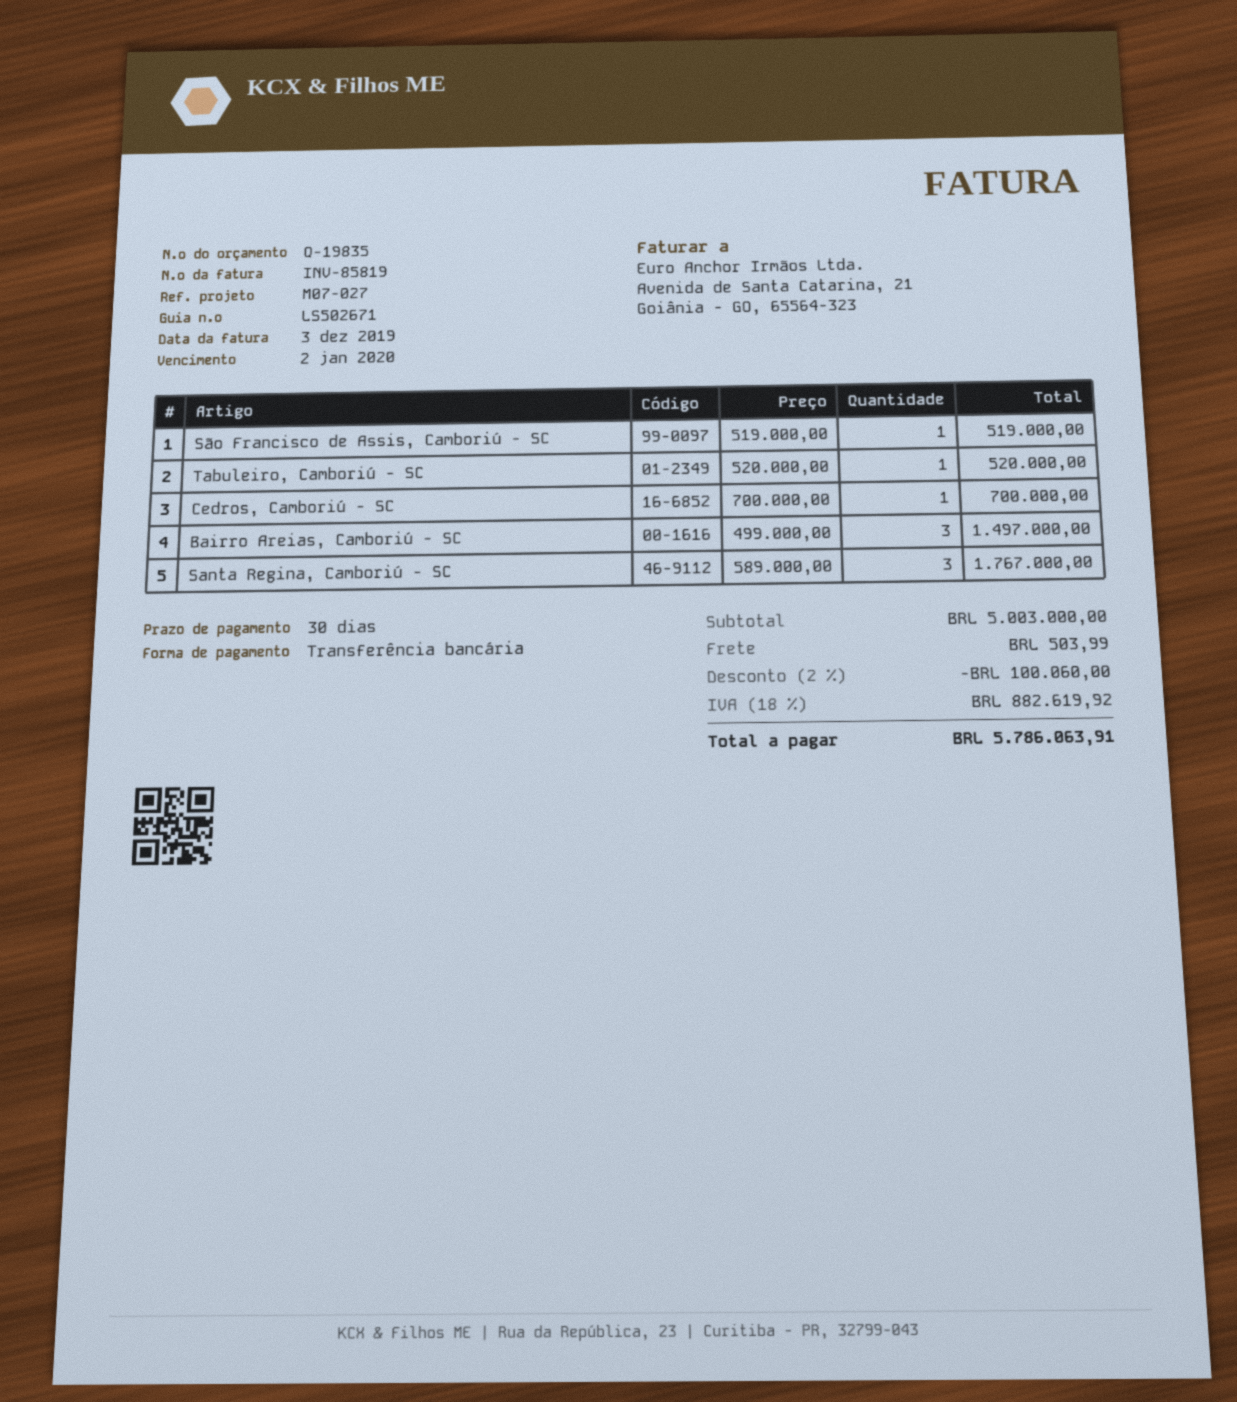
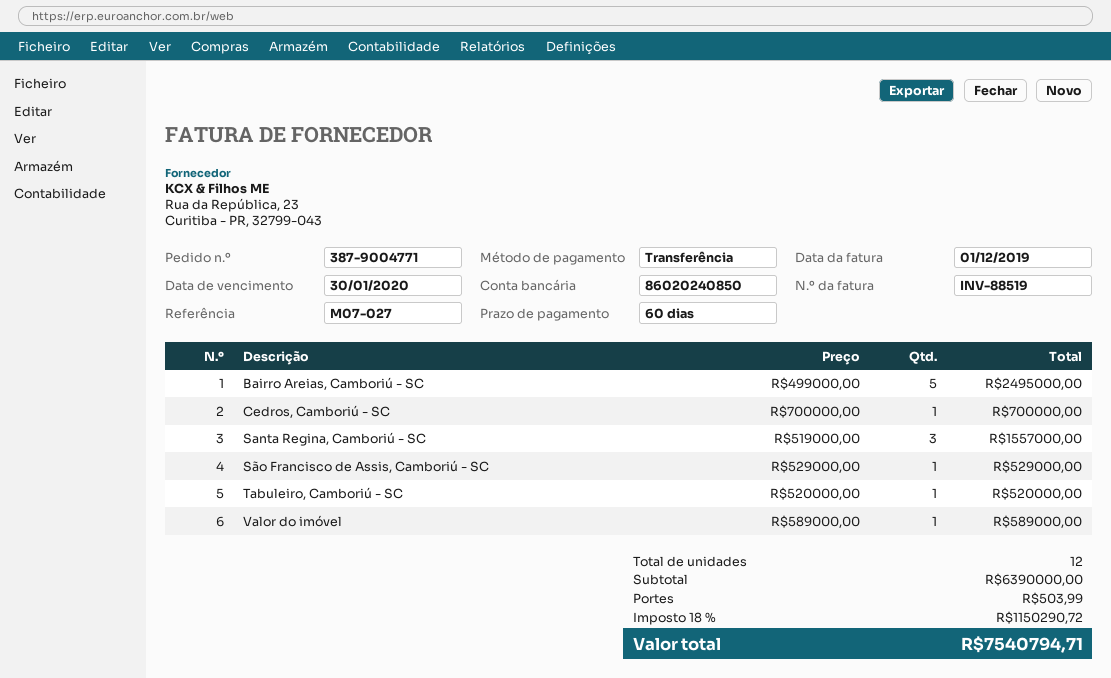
invoice number: INV-85819 -> INV-88519
invoice date: 2019-12-03 -> 2019-12-01
payment terms: 30 days -> 60 days
due date: 2020-01-02 -> 2020-01-30
São Francisco de Assis, Camboriú - SC: 1 x 519000.00 = 519000.00 -> 1 x 529000.00 = 529000.00
Bairro Areias, Camboriú - SC: 3 x 499000.00 = 1497000.00 -> 5 x 499000.00 = 2495000.00
Santa Regina, Camboriú - SC: 3 x 589000.00 = 1767000.00 -> 3 x 519000.00 = 1557000.00
Valor do imóvel: none -> 1 x 589000.00 = 589000.00
subtotal: 5003000.00 -> 6390000.00
discount: 2% = 100060.00 -> none
tax: 18% = 882619.92 -> 18% = 1150290.72
total: 5786063.91 -> 7540794.71

